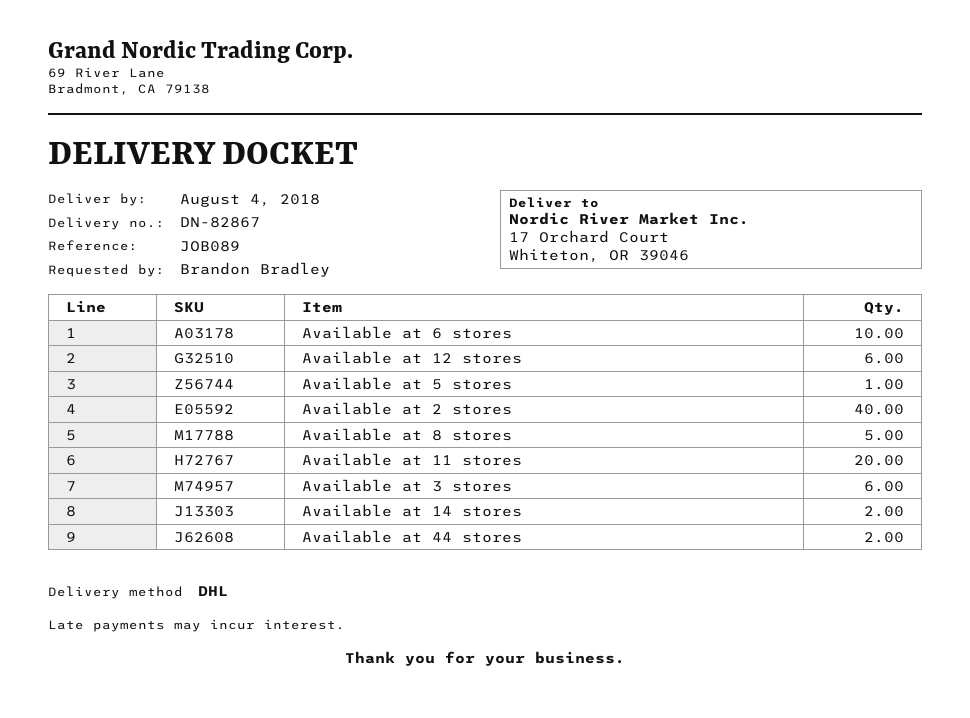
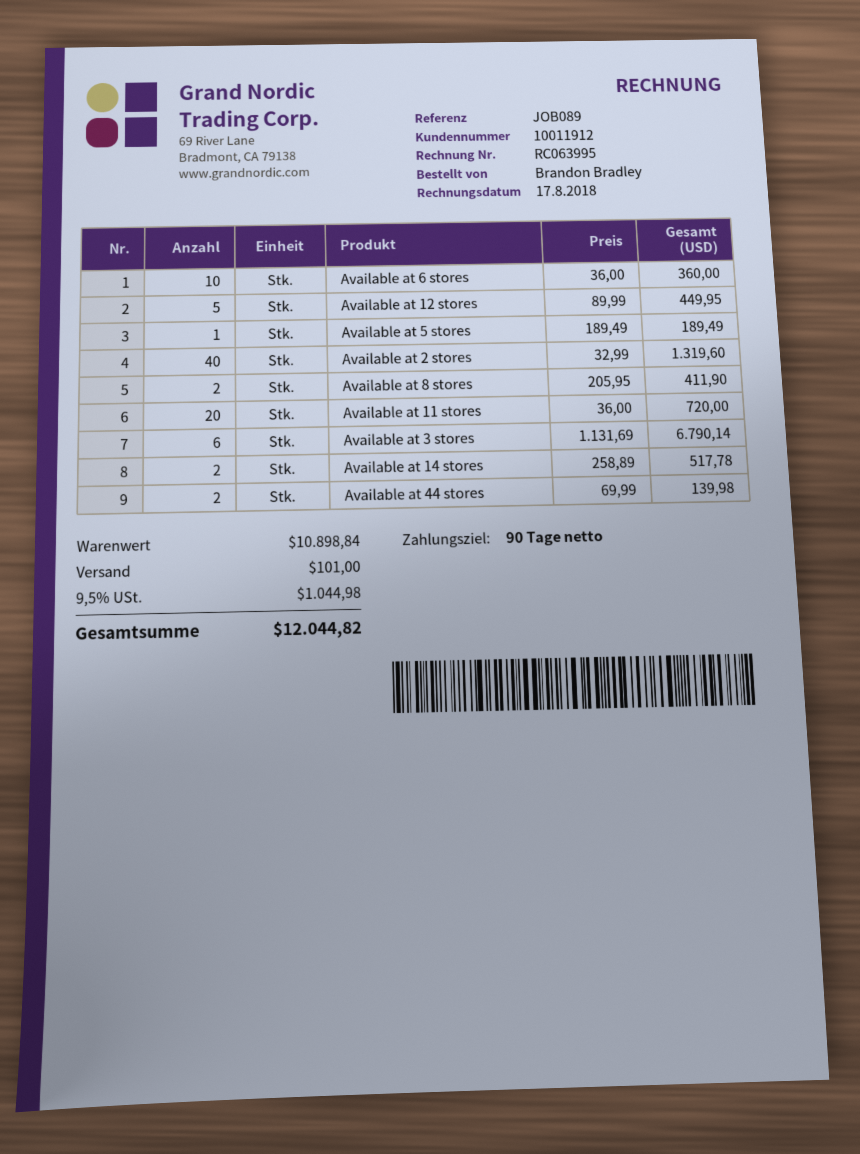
Available at 12 stores: 6 -> 5
Available at 8 stores: 5 -> 2

